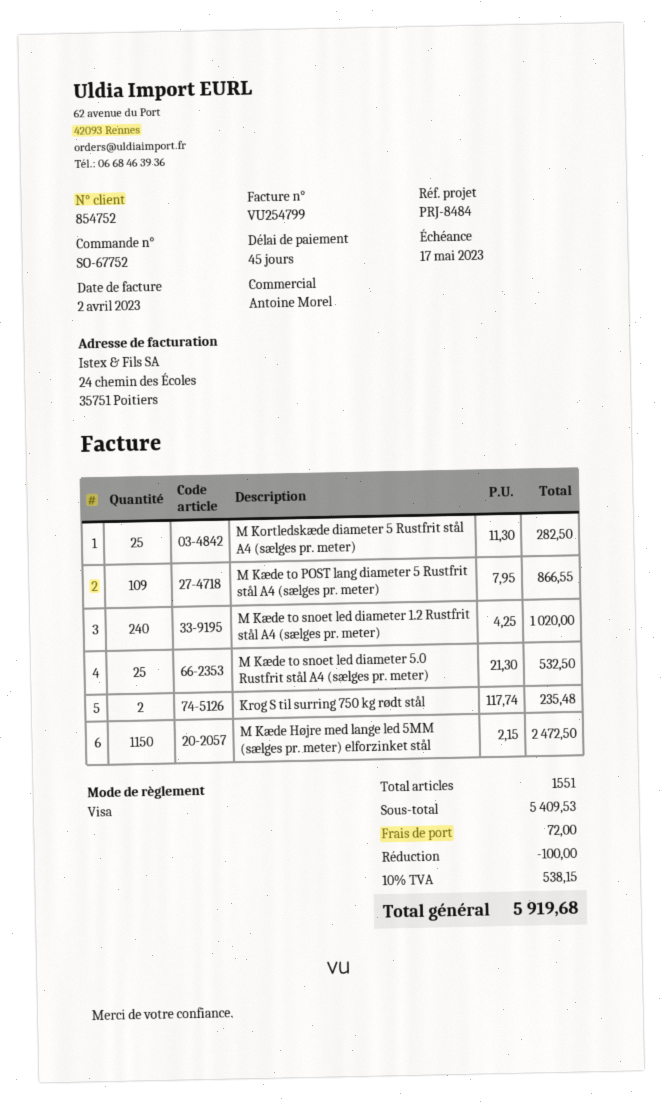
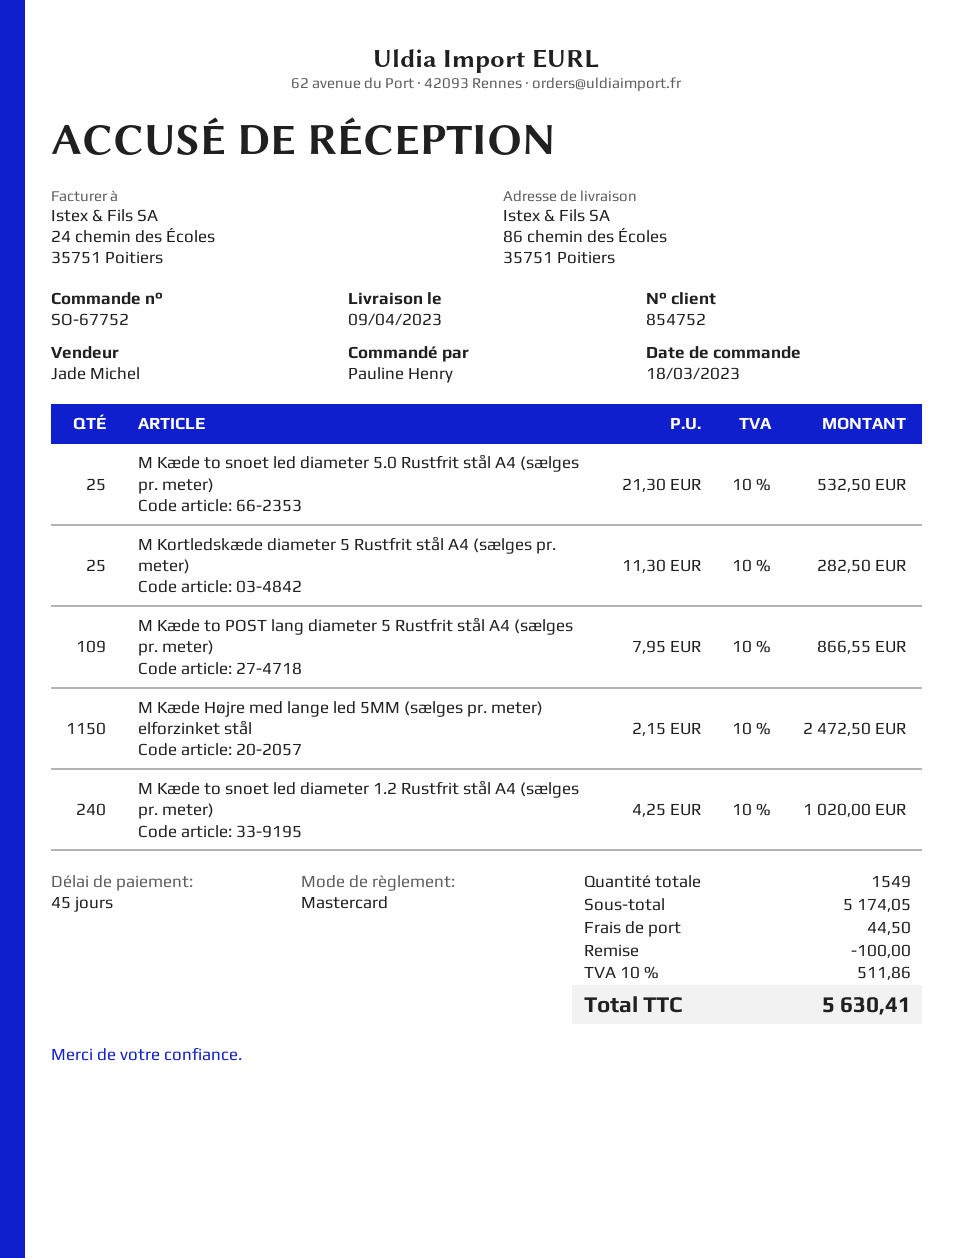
sales rep: Antoine Morel -> Jade Michel
payment method: Visa -> Mastercard
Krog S til surring 750 kg rødt stål: 2 x 117.74 = 235.48 -> none
total quantity: 1551 -> 1549
subtotal: 5409.53 -> 5174.05
shipping: 72.00 -> 44.50
tax: 10% = 538.15 -> 10% = 511.86
total: 5919.68 -> 5630.41

